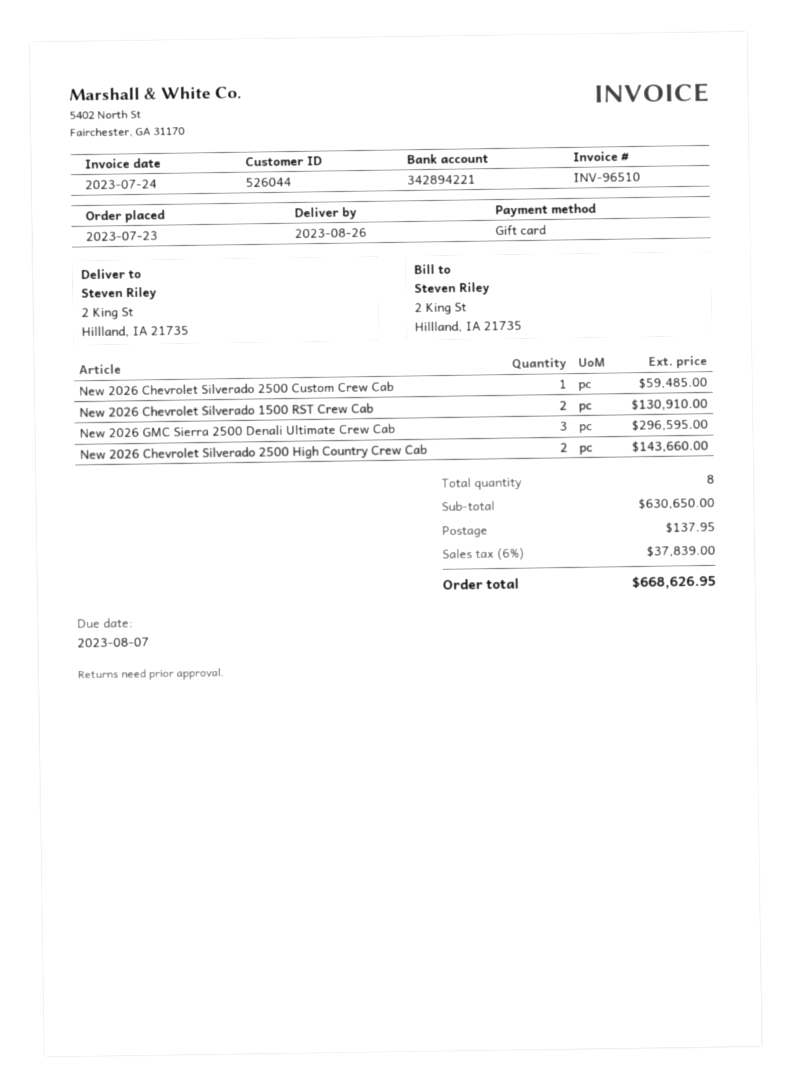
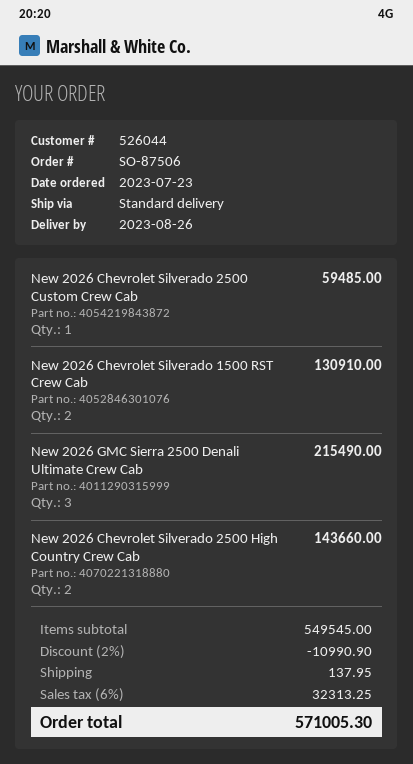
New 2026 GMC Sierra 2500 Denali Ultimate Crew Cab: 3 for 296595.00 -> 3 for 215490.00
subtotal: 630650.00 -> 549545.00
discount: none -> 2% = 10990.90
tax: 6% = 37839.00 -> 6% = 32313.25
total: 668626.95 -> 571005.30

